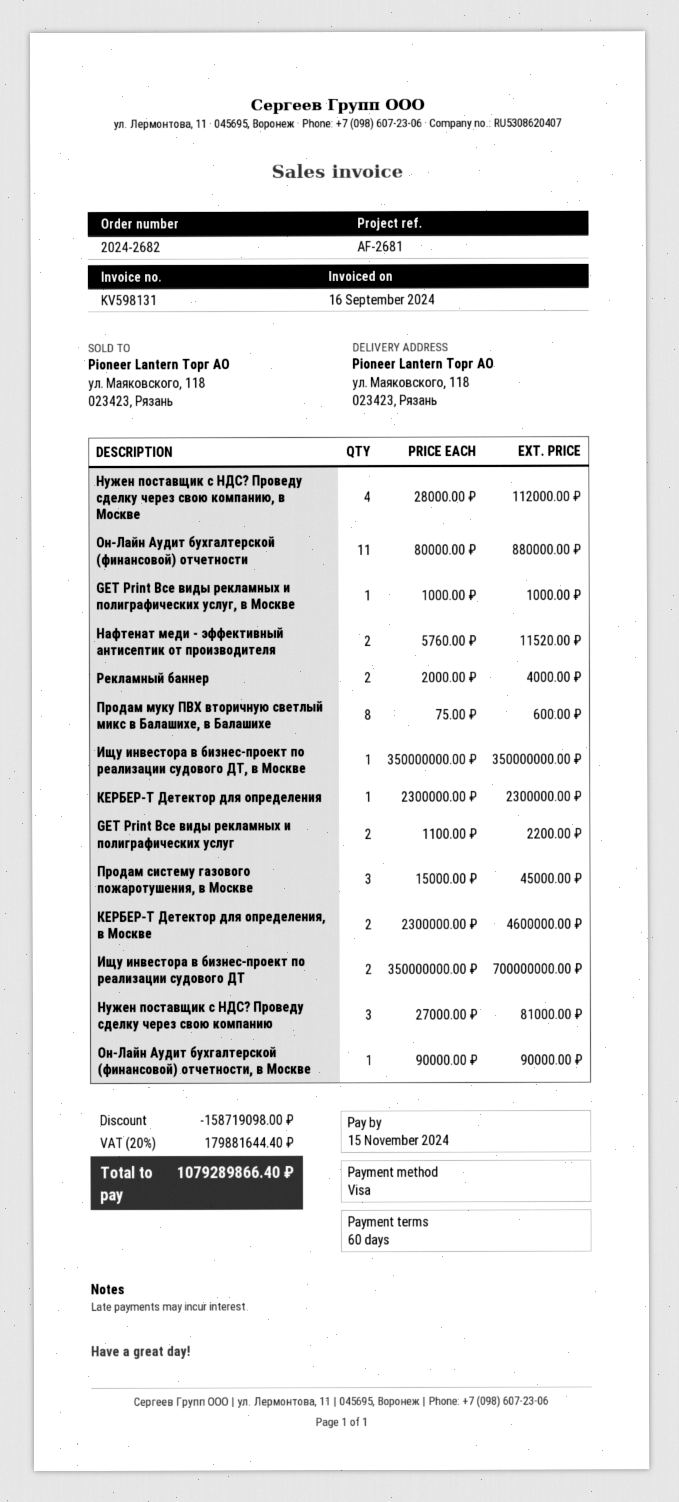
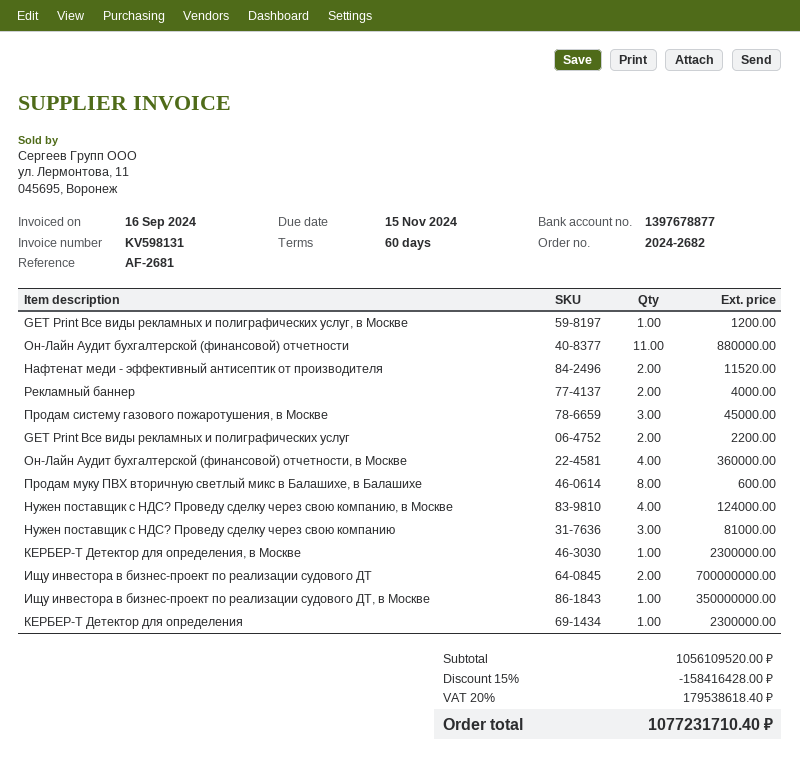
Нужен поставщик с НДС? Проведу сделку через свою компанию, в Москве: 4 for 112000.00 -> 4 for 124000.00
GET Print Все виды рекламных и полиграфических услуг, в Москве: 1 for 1000.00 -> 1 for 1200.00
КЕРБЕР-Т Детектор для определения, в Москве: 2 for 4600000.00 -> 1 for 2300000.00
Он-Лайн Аудит бухгалтерской (финансовой) отчетности, в Москве: 1 for 90000.00 -> 4 for 360000.00
discount: 158719098.00 -> 158416428.00
tax: 20% = 179881644.40 -> 20% = 179538618.40
total: 1079289866.40 -> 1077231710.40

